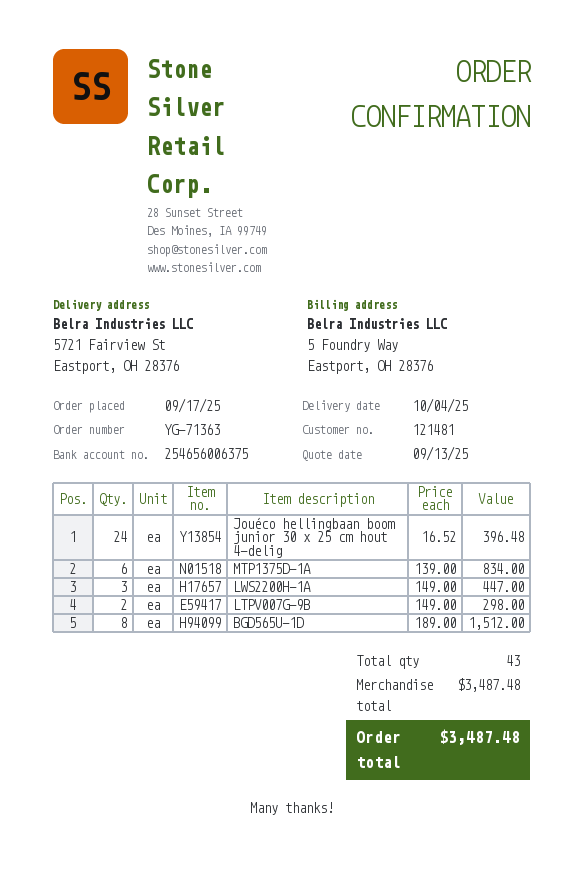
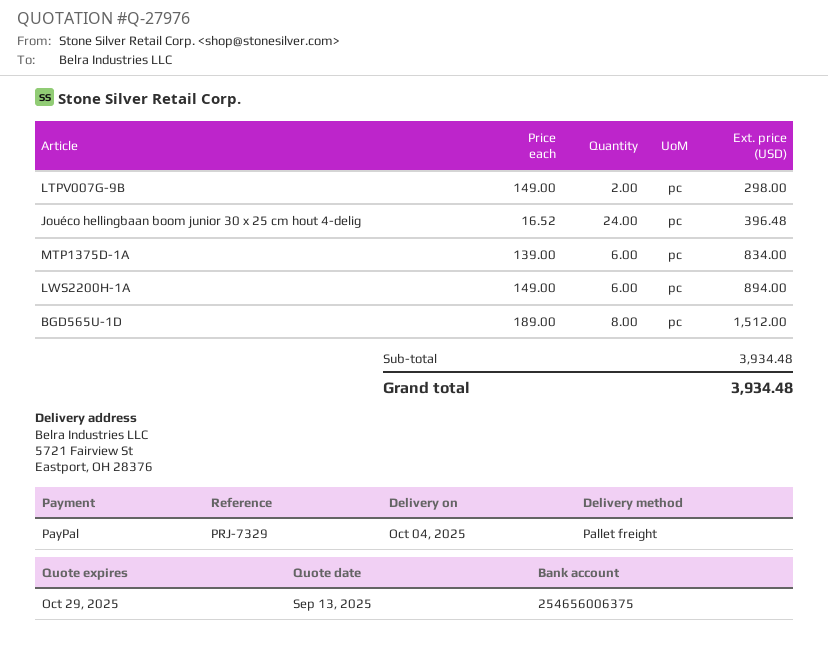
LWS2200H-1A: 3 x 149.00 = 447.00 -> 6 x 149.00 = 894.00
subtotal: 3487.48 -> 3934.48
total: 3487.48 -> 3934.48

